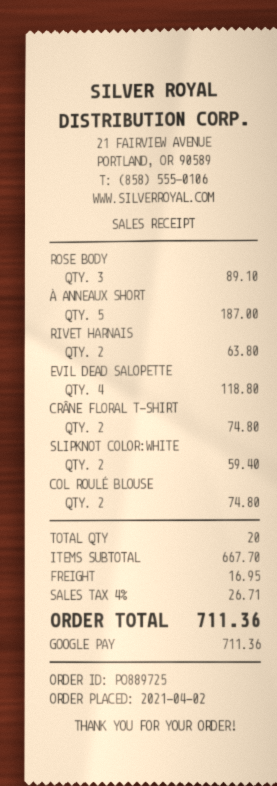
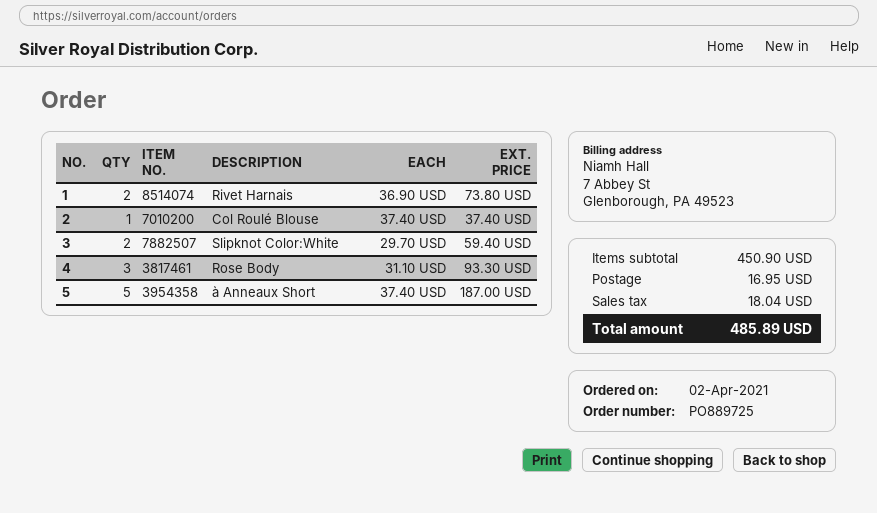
ROSE BODY: 3 for 89.10 -> 3 for 93.30
RIVET HARNAIS: 2 for 63.80 -> 2 for 73.80
EVIL DEAD SALOPETTE: 4 for 118.80 -> none
CRÂNE FLORAL T-SHIRT: 2 for 74.80 -> none
COL ROULÉ BLOUSE: 2 for 74.80 -> 1 for 37.40
subtotal: 667.70 -> 450.90
tax: 26.71 -> 18.04
total: 711.36 -> 485.89

